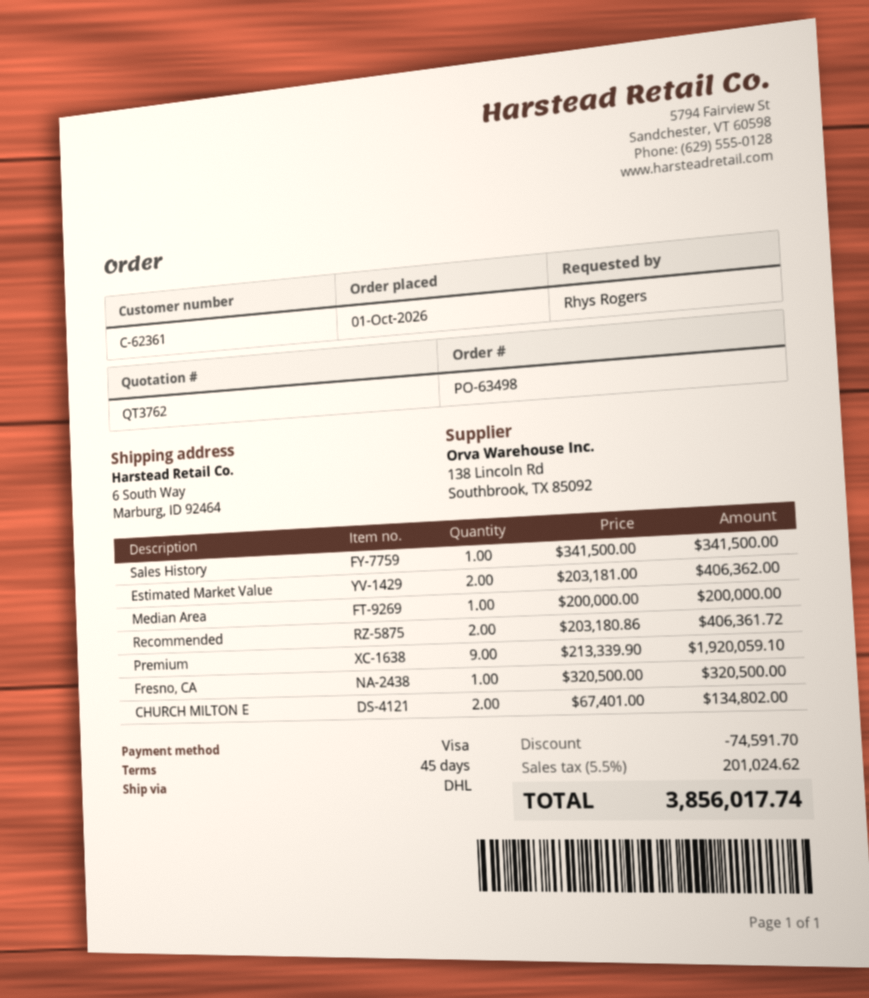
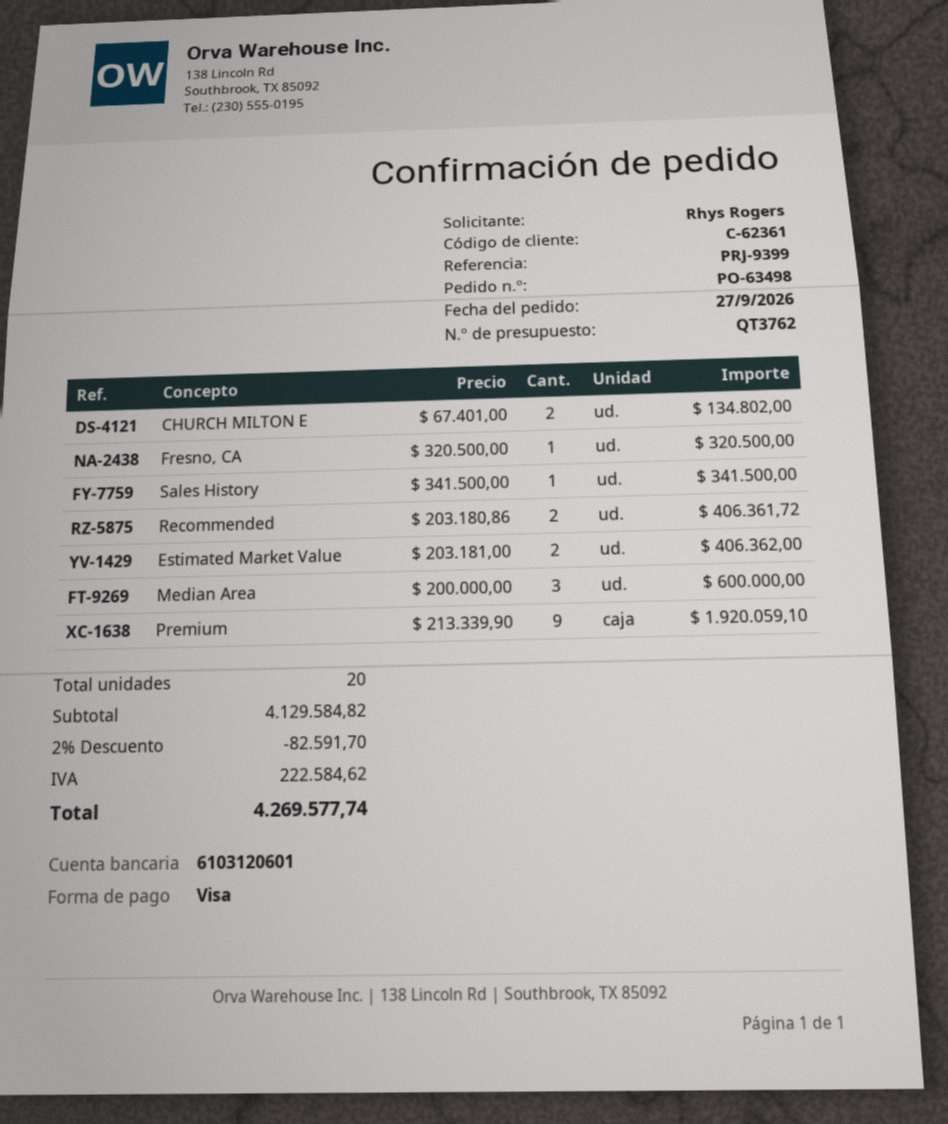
order date: 2026-10-01 -> 2026-09-27
Median Area: 1 x 200000.00 = 200000.00 -> 3 x 200000.00 = 600000.00
discount: 74591.70 -> 82591.70
tax: 201024.62 -> 222584.62
total: 3856017.74 -> 4269577.74

